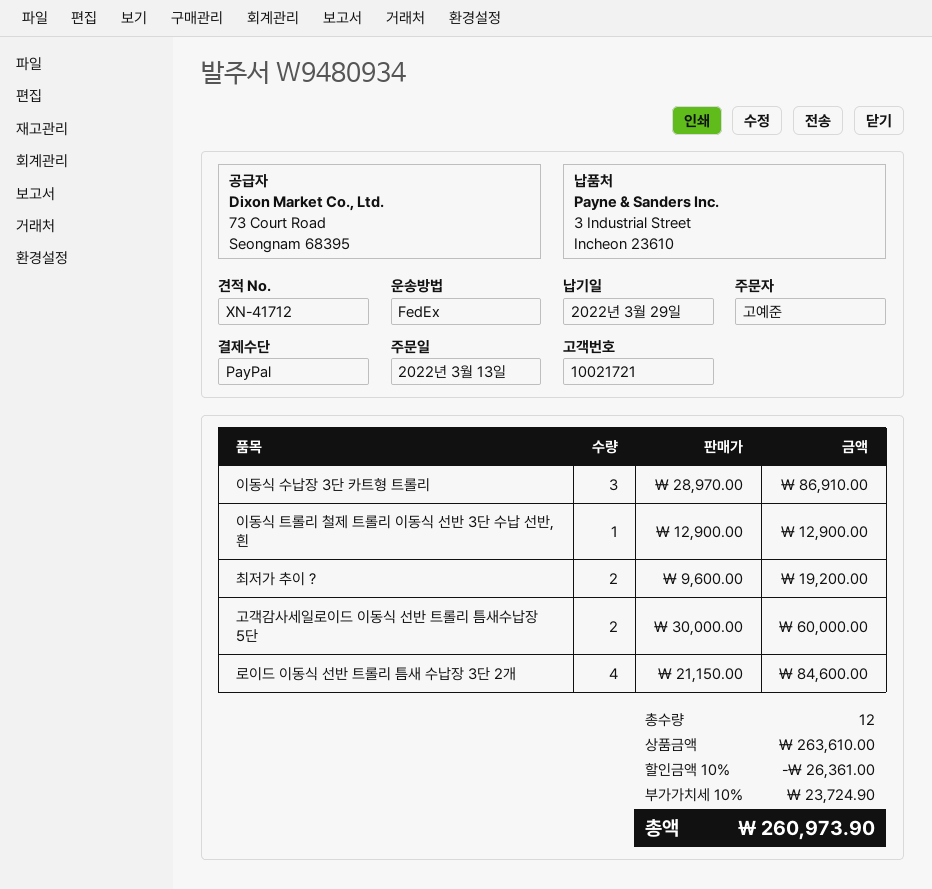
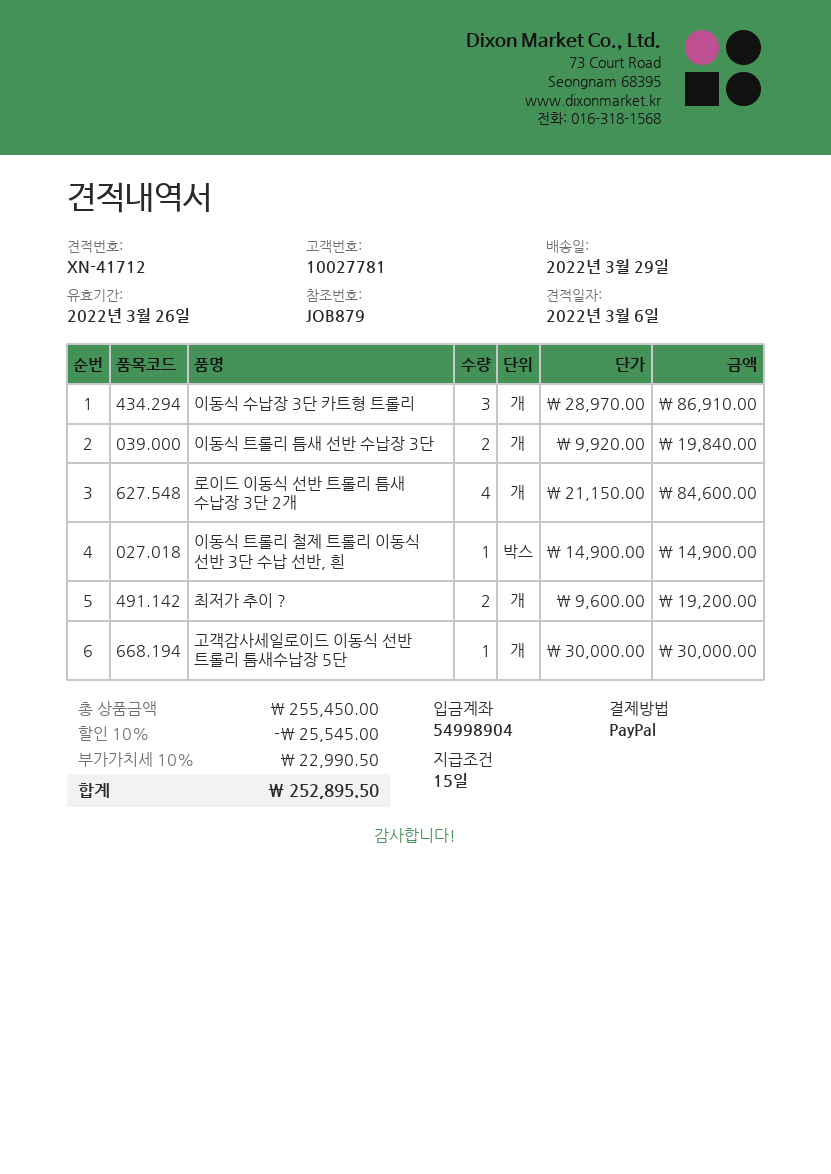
customer number: 10021721 -> 10027781
이동식 트롤리 철제 트롤리 이동식 선반 3단 수납 선반, 흰: 1 x 12900.00 = 12900.00 -> 1 x 14900.00 = 14900.00
고객감사세일로이드 이동식 선반 트롤리 틈새수납장 5단: 2 x 30000.00 = 60000.00 -> 1 x 30000.00 = 30000.00
이동식 트롤리 틈새 선반 수납장 3단: none -> 2 x 9920.00 = 19840.00
subtotal: 263610.00 -> 255450.00
discount: 10% = 26361.00 -> 10% = 25545.00
tax: 10% = 23724.90 -> 10% = 22990.50
total: 260973.90 -> 252895.50

